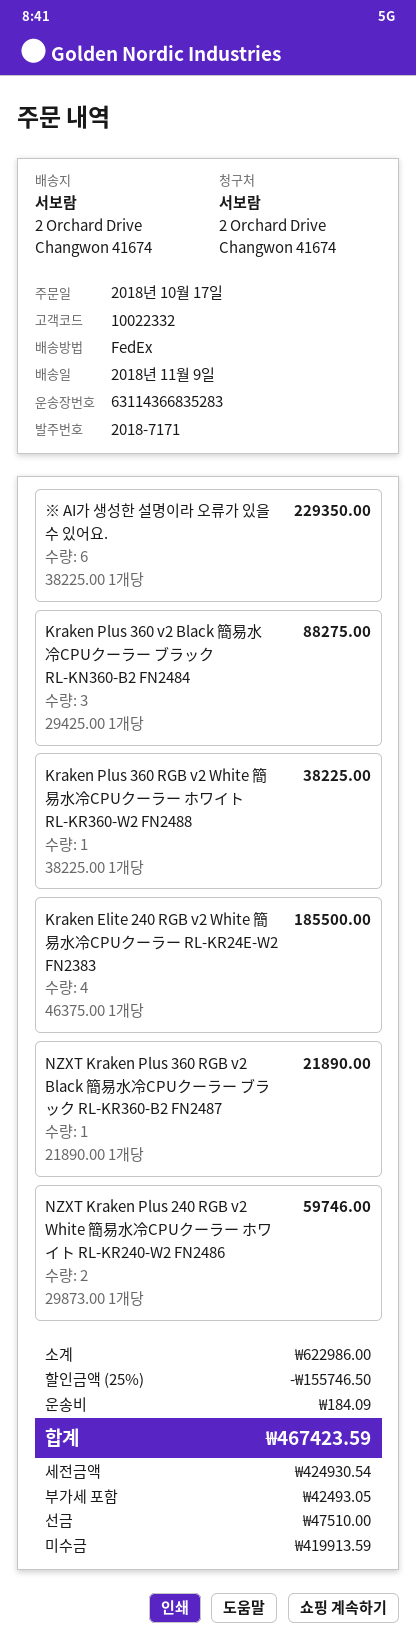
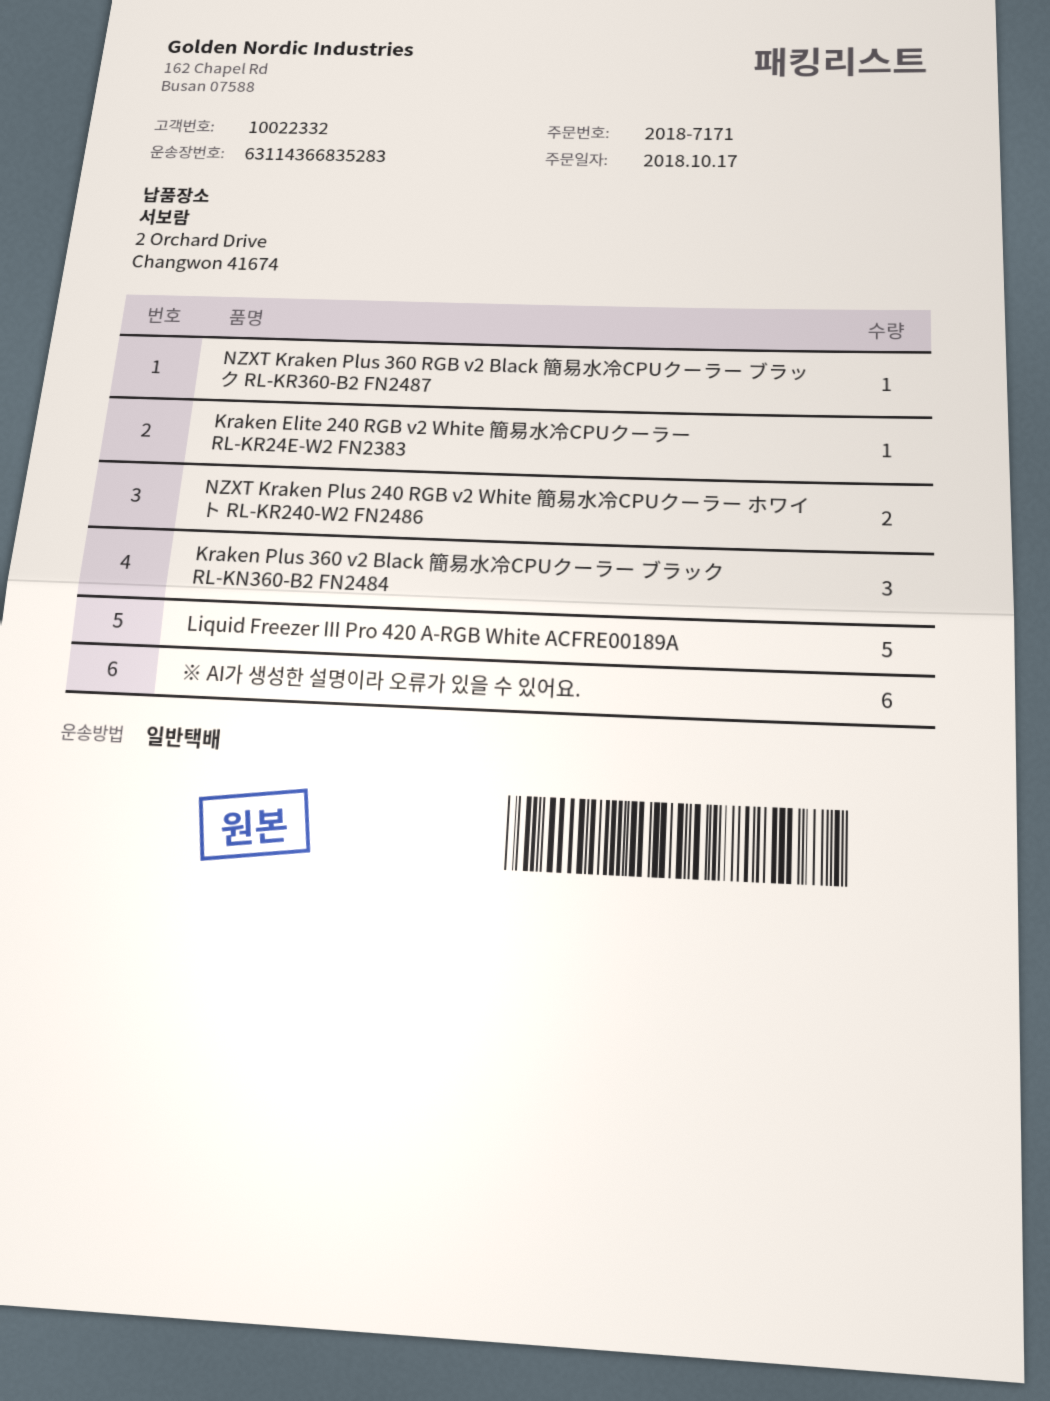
shipping method: FedEx -> standard
Kraken Plus 360 RGB v2 White 簡易水冷CPUクーラー ホワイト RL-KR360-W2 FN2488: 1 -> none
Kraken Elite 240 RGB v2 White 簡易水冷CPUクーラー RL-KR24E-W2 FN2383: 4 -> 1
Liquid Freezer III Pro 420 A-RGB White ACFRE00189A: none -> 5

